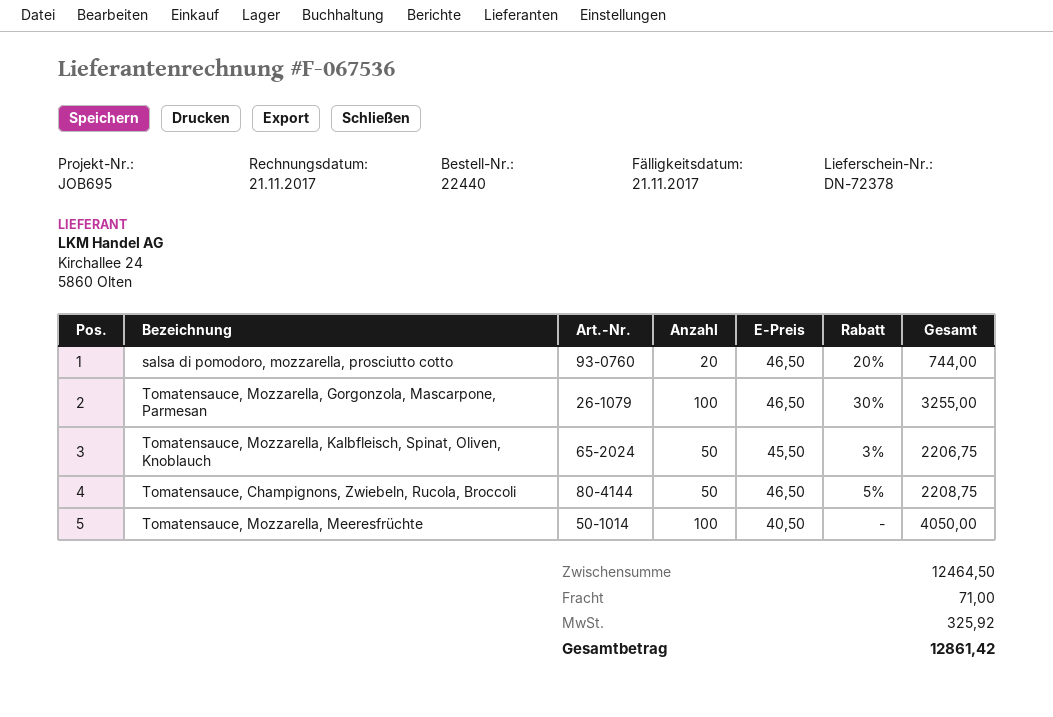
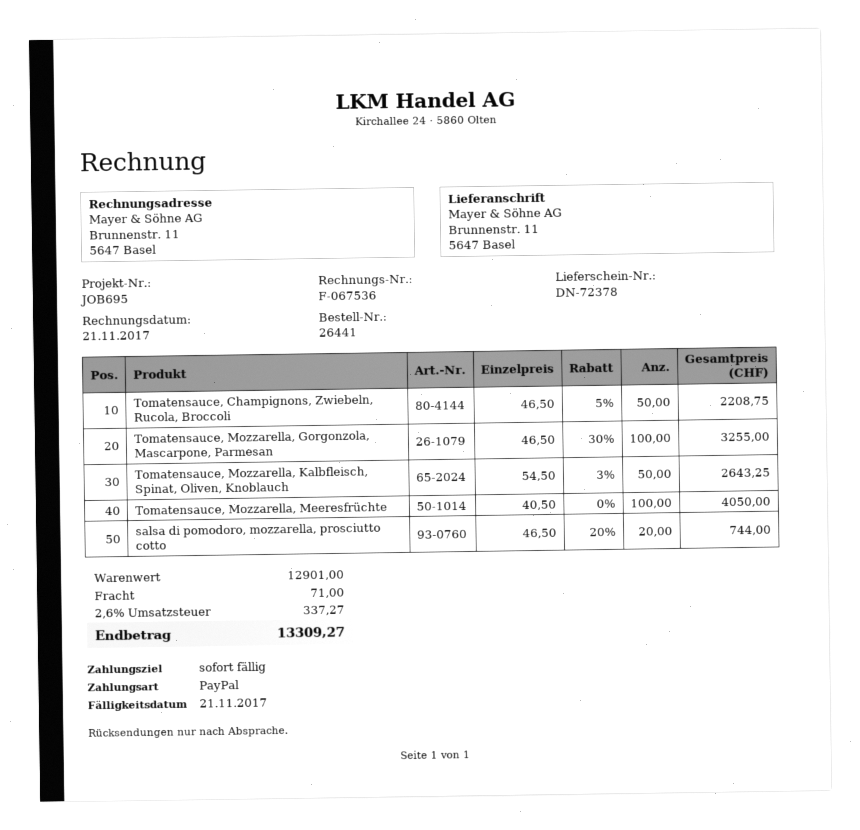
order number: 22440 -> 26441
Tomatensauce, Mozzarella, Kalbfleisch, Spinat, Oliven, Knoblauch: 50 x 45.50 - 3% = 2206.75 -> 50 x 54.50 - 3% = 2643.25
subtotal: 12464.50 -> 12901.00
tax: 325.92 -> 337.27
total: 12861.42 -> 13309.27

